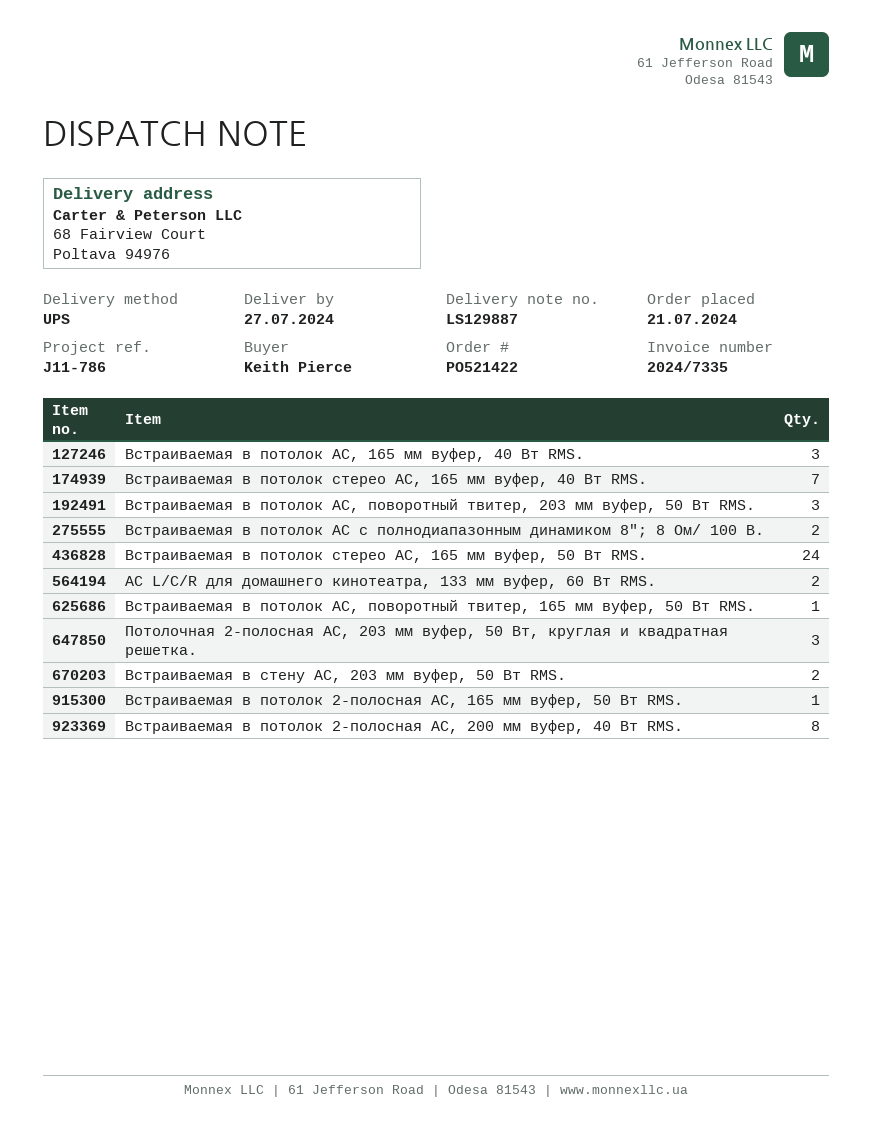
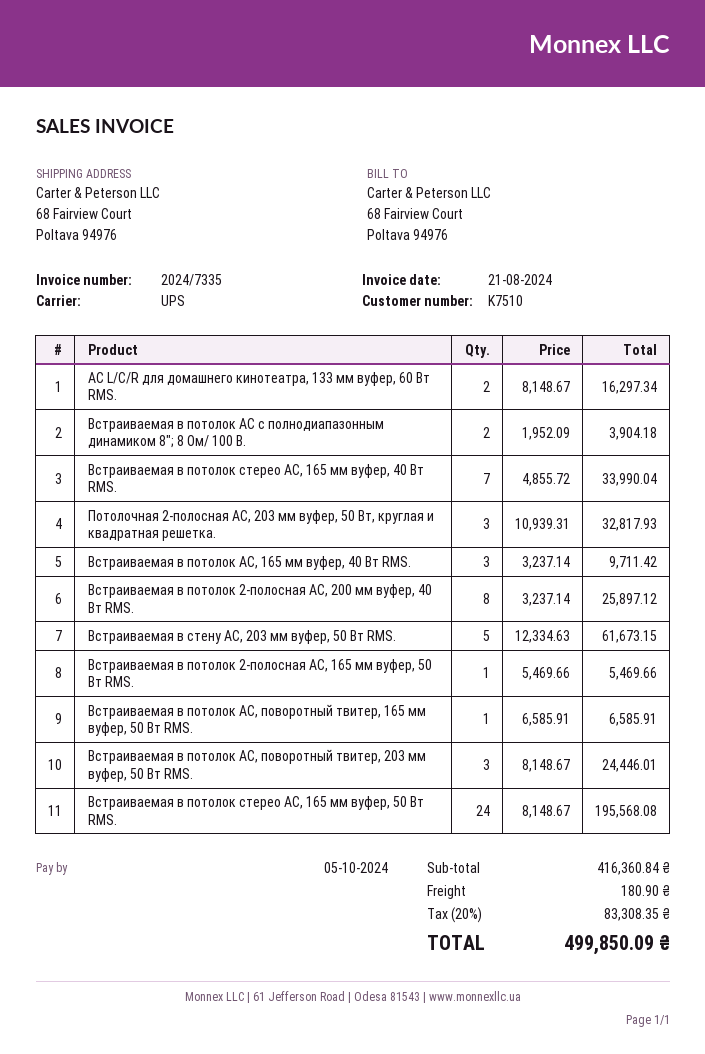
Встраиваемая в стену АС, 203 мм вуфер, 50 Вт RMS.: 2 -> 5

